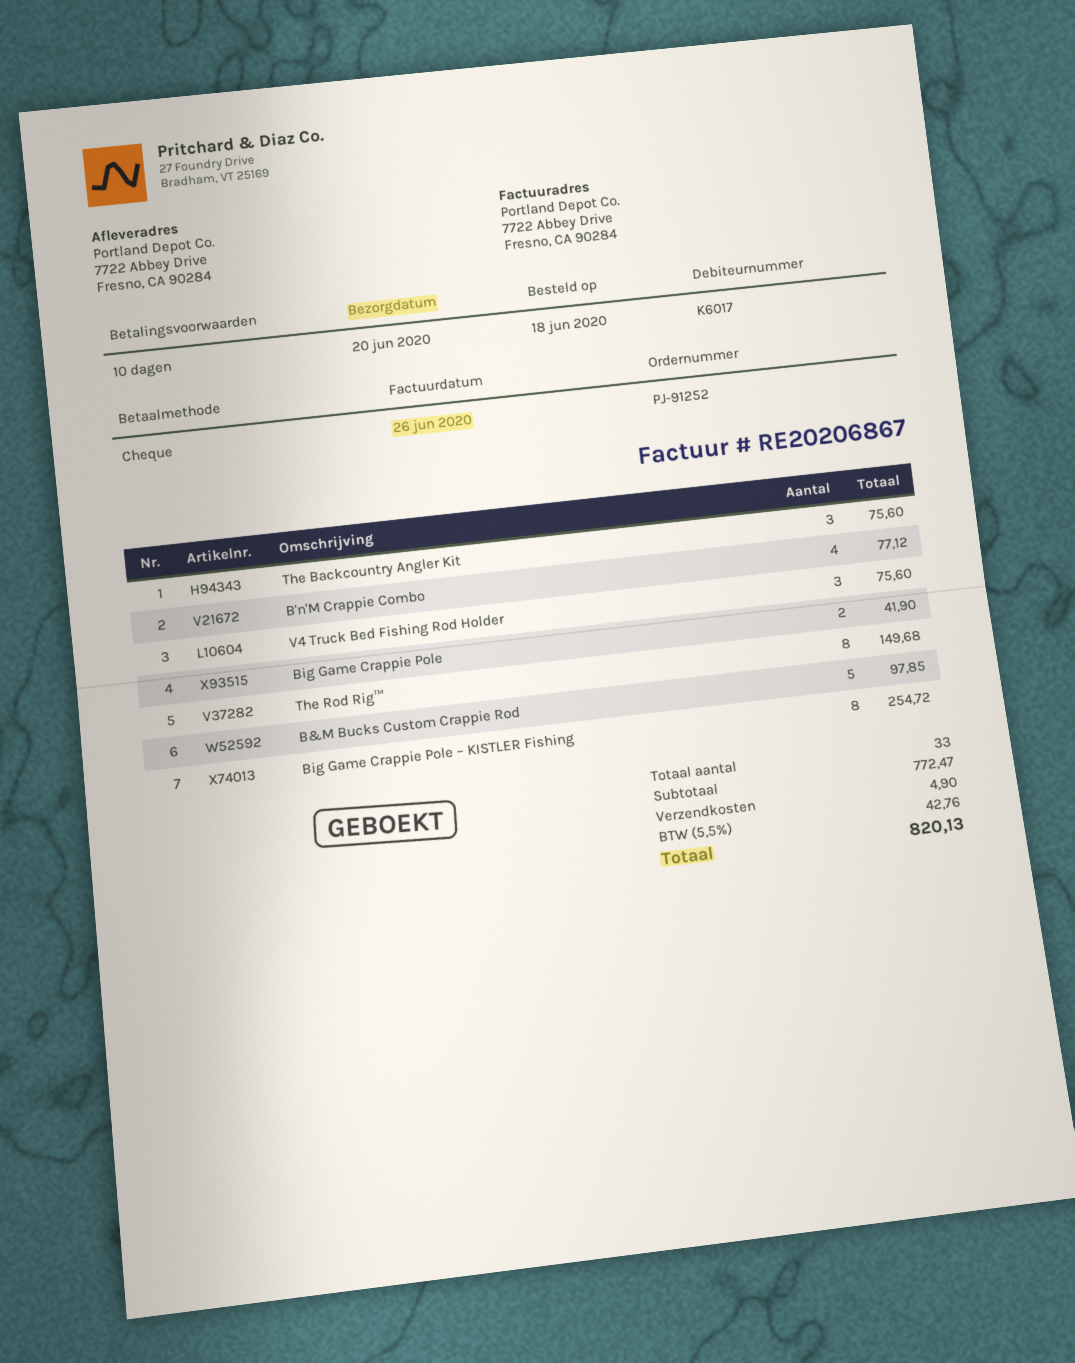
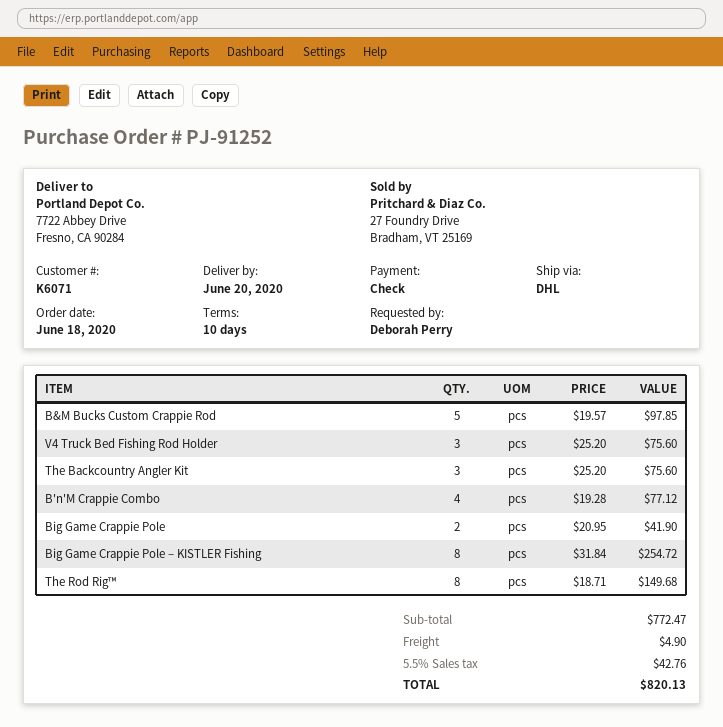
customer number: K6017 -> K6071

